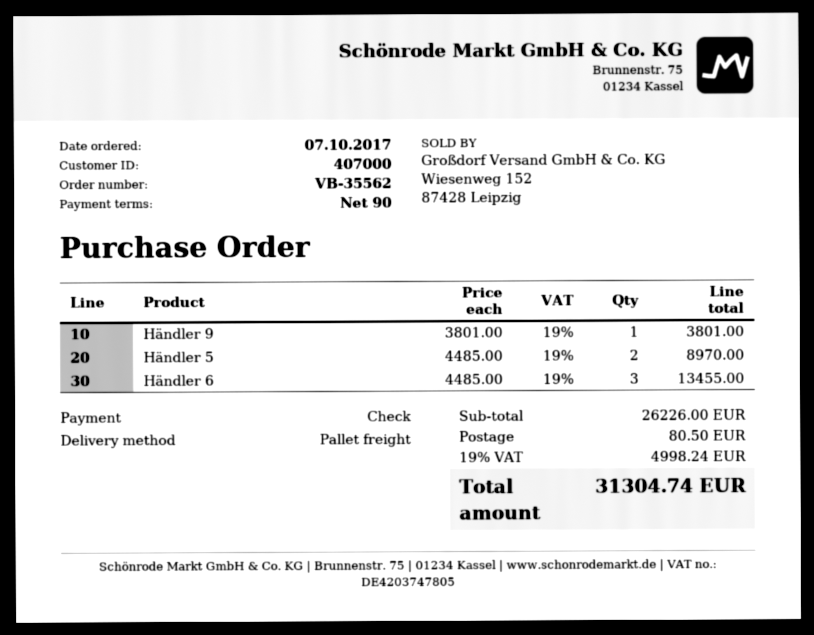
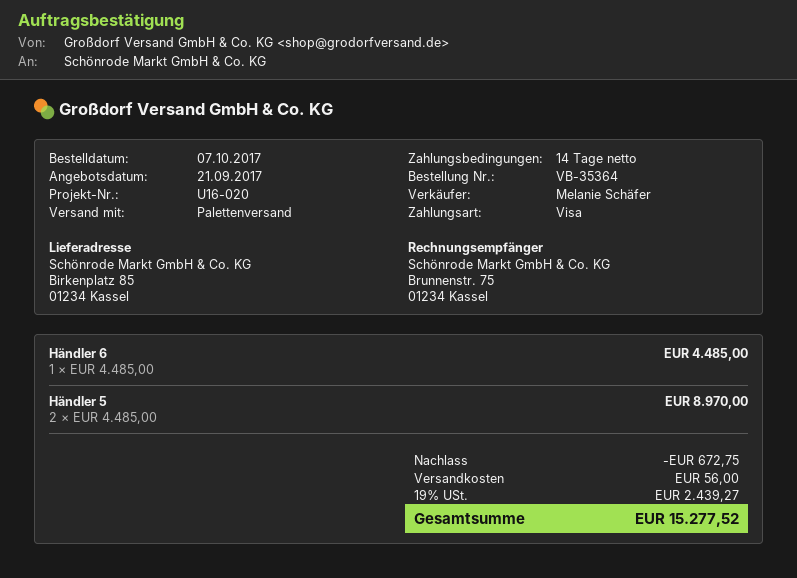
order number: VB-35562 -> VB-35364
payment terms: 90 days -> 14 days
payment method: cheque -> Visa
Händler 9: 1 x 3801.00 = 3801.00 -> none
Händler 6: 3 x 4485.00 = 13455.00 -> 1 x 4485.00 = 4485.00
discount: none -> 672.75
shipping: 80.50 -> 56.00
tax: 19% = 4998.24 -> 19% = 2439.27
total: 31304.74 -> 15277.52

